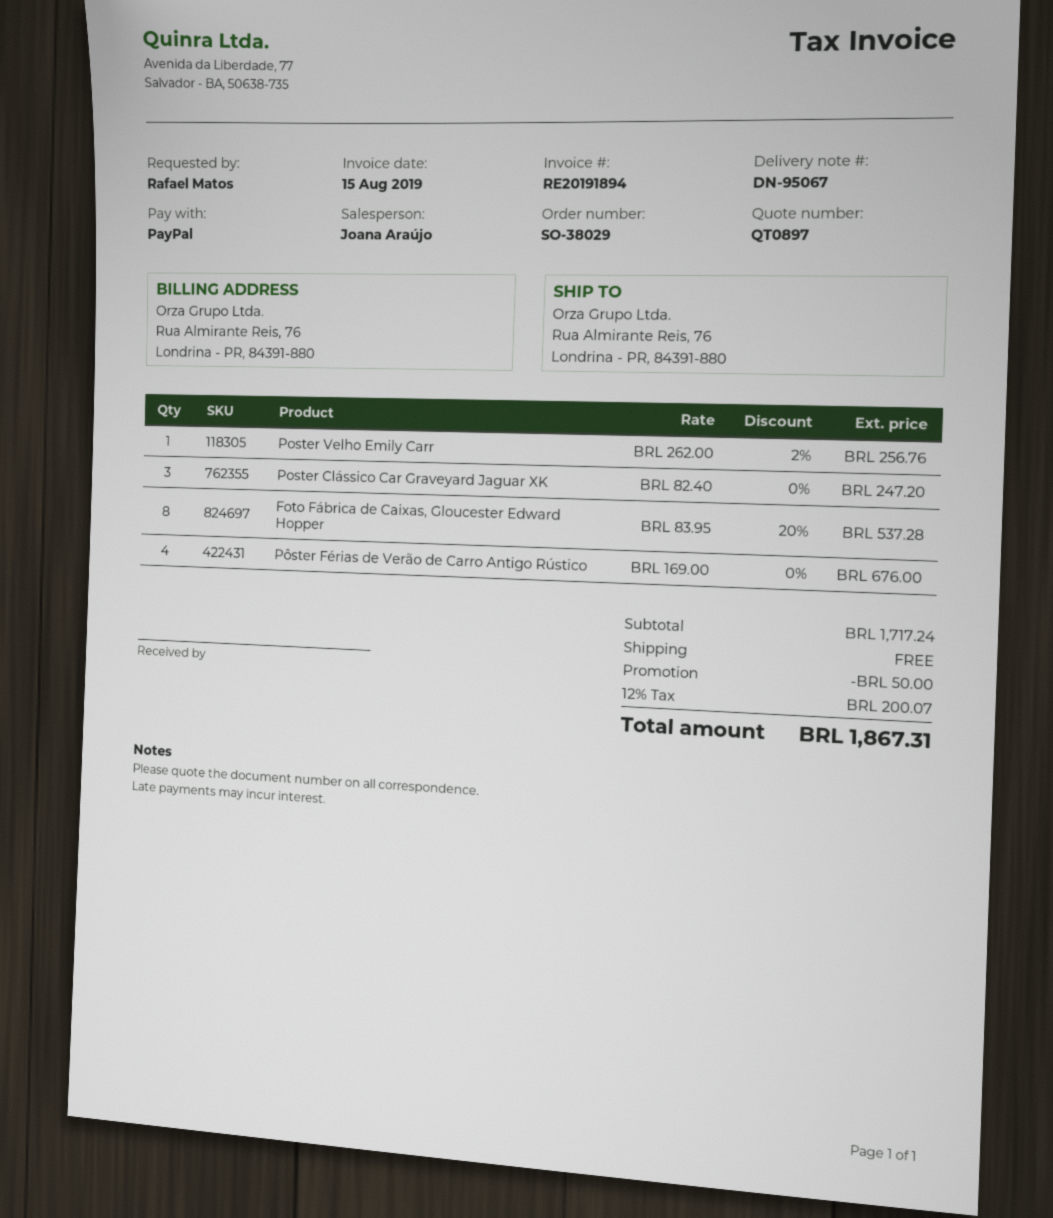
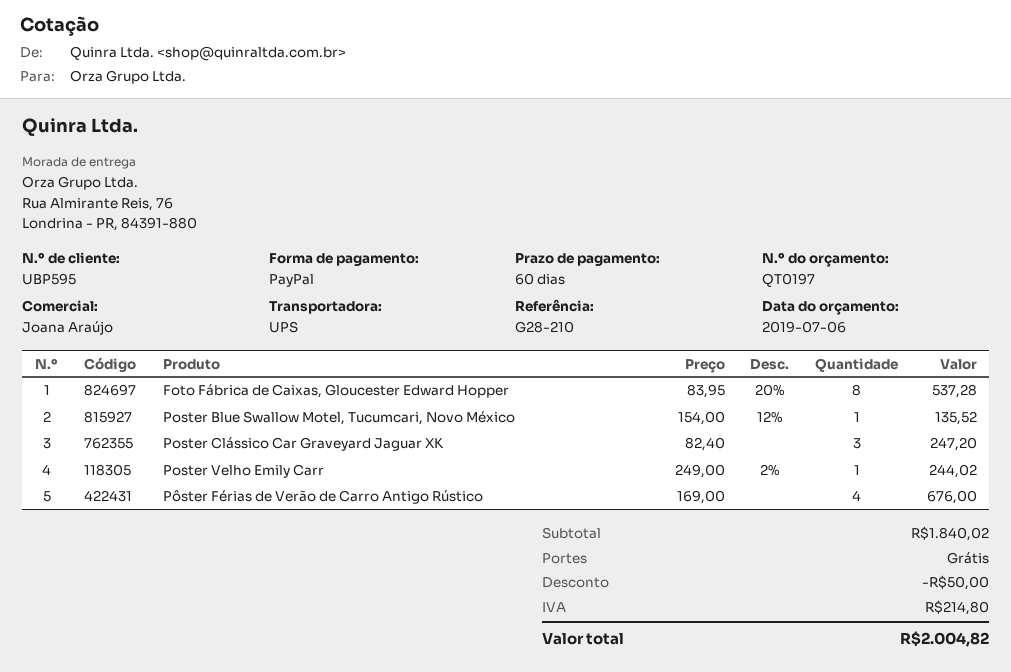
quote number: QT0897 -> QT0197
Poster Velho Emily Carr: 1 x 262.00 - 2% = 256.76 -> 1 x 249.00 - 2% = 244.02
Poster Blue Swallow Motel, Tucumcari, Novo México: none -> 1 x 154.00 - 12% = 135.52
subtotal: 1717.24 -> 1840.02
tax: 200.07 -> 214.80
total: 1867.31 -> 2004.82

